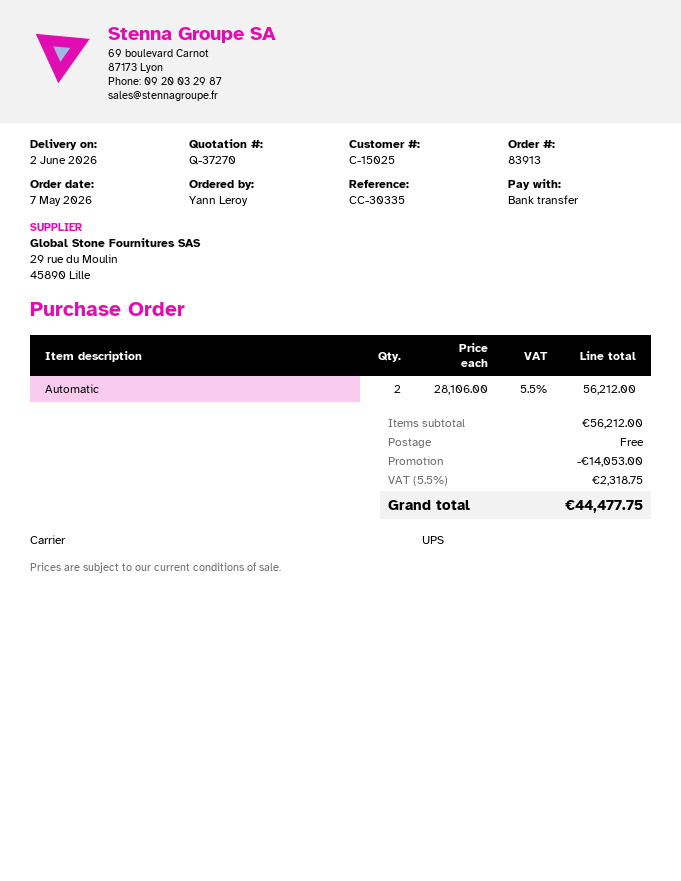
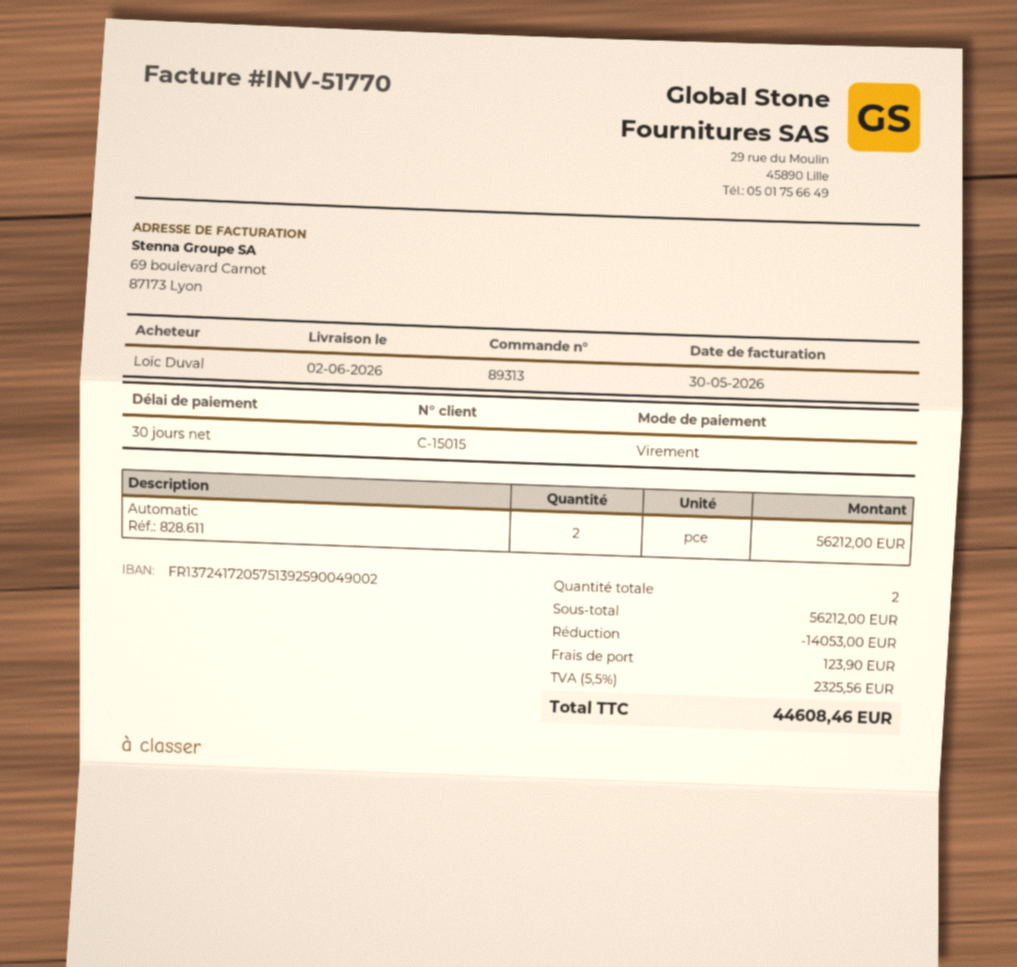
order number: 83913 -> 89313
customer number: C-15025 -> C-15015
ordered by: Yann Leroy -> Loïc Duval
shipping: 0.00 -> 123.90
tax: 5.5% = 2318.75 -> 5.5% = 2325.56
total: 44477.75 -> 44608.46

